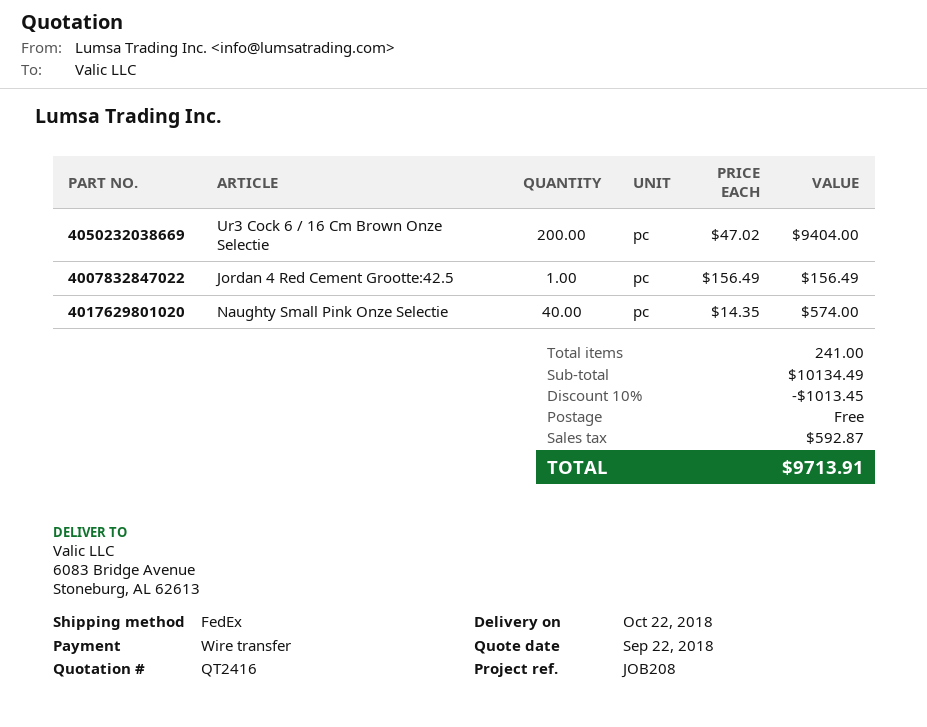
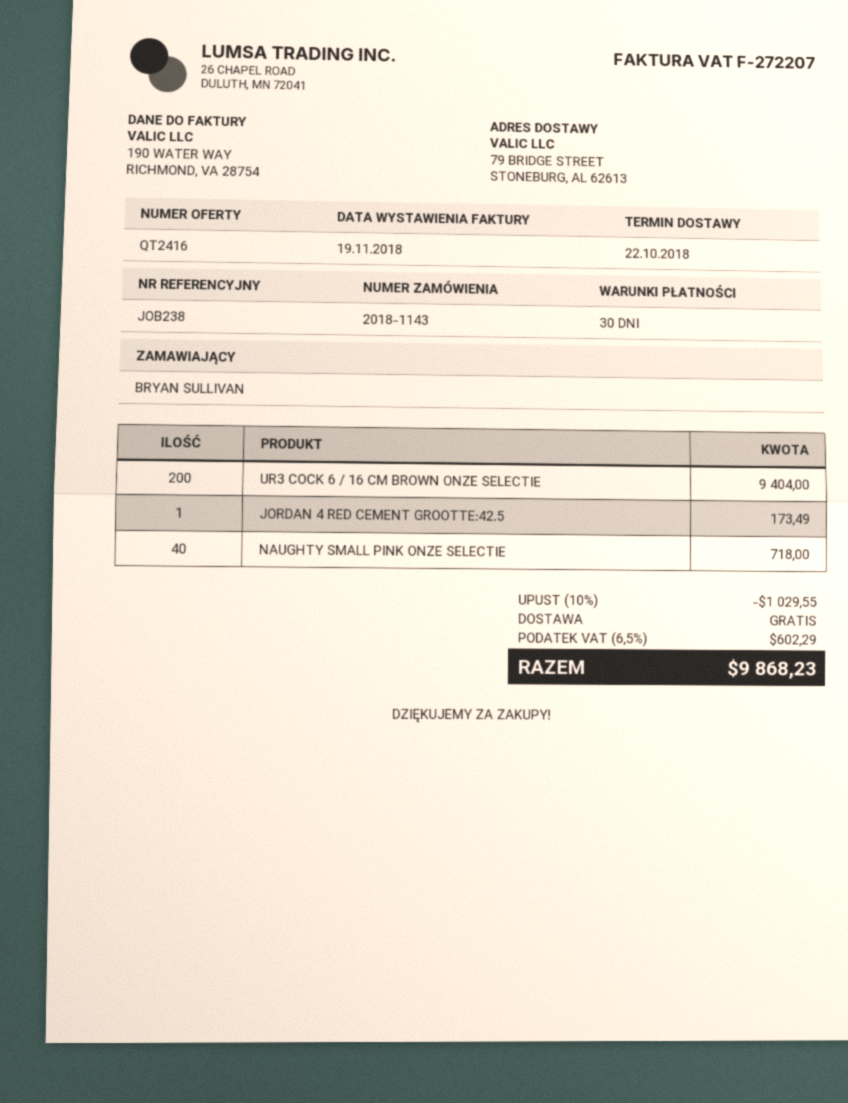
reference: JOB208 -> JOB238
ship to: 6083 Bridge Avenue, Stoneburg, AL 62613 -> 79 BRIDGE STREET, STONEBURG, AL 62613
Jordan 4 Red Cement Grootte:42.5: 1 for 156.49 -> 1 for 173.49
Naughty Small Pink Onze Selectie: 40 for 574.00 -> 40 for 718.00
discount: 10% = 1013.45 -> 10% = 1029.55
tax: 592.87 -> 602.29
total: 9713.91 -> 9868.23

